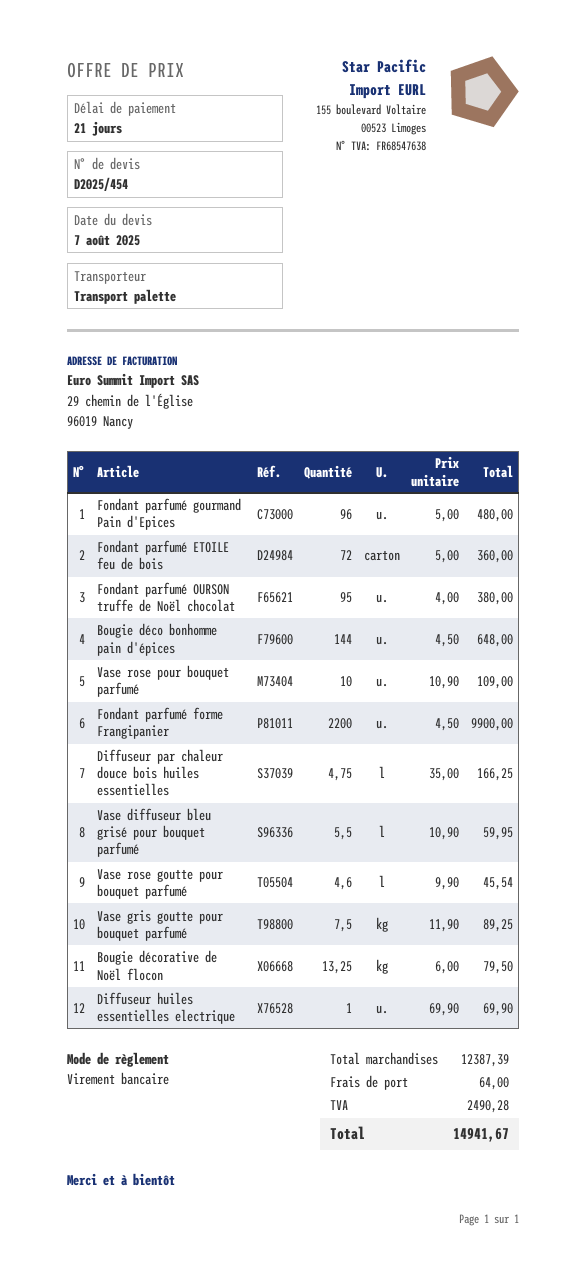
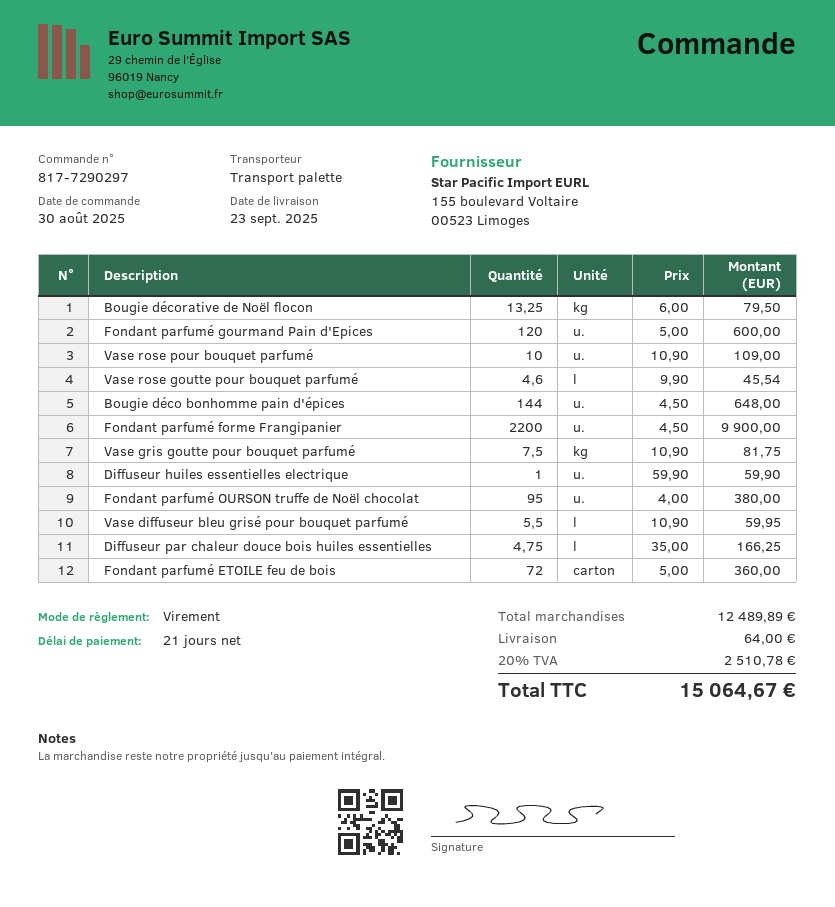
Fondant parfumé gourmand Pain d'Epices: 96 x 5.00 = 480.00 -> 120 x 5.00 = 600.00
Vase gris goutte pour bouquet parfumé: 7.5 x 11.90 = 89.25 -> 7.5 x 10.90 = 81.75
Diffuseur huiles essentielles electrique: 1 x 69.90 = 69.90 -> 1 x 59.90 = 59.90
subtotal: 12387.39 -> 12489.89
tax: 2490.28 -> 2510.78
total: 14941.67 -> 15064.67

